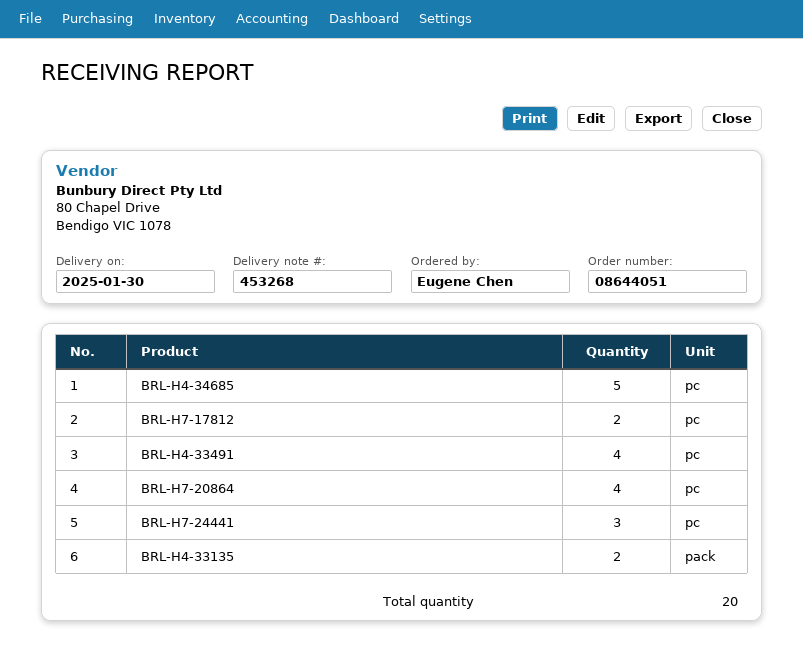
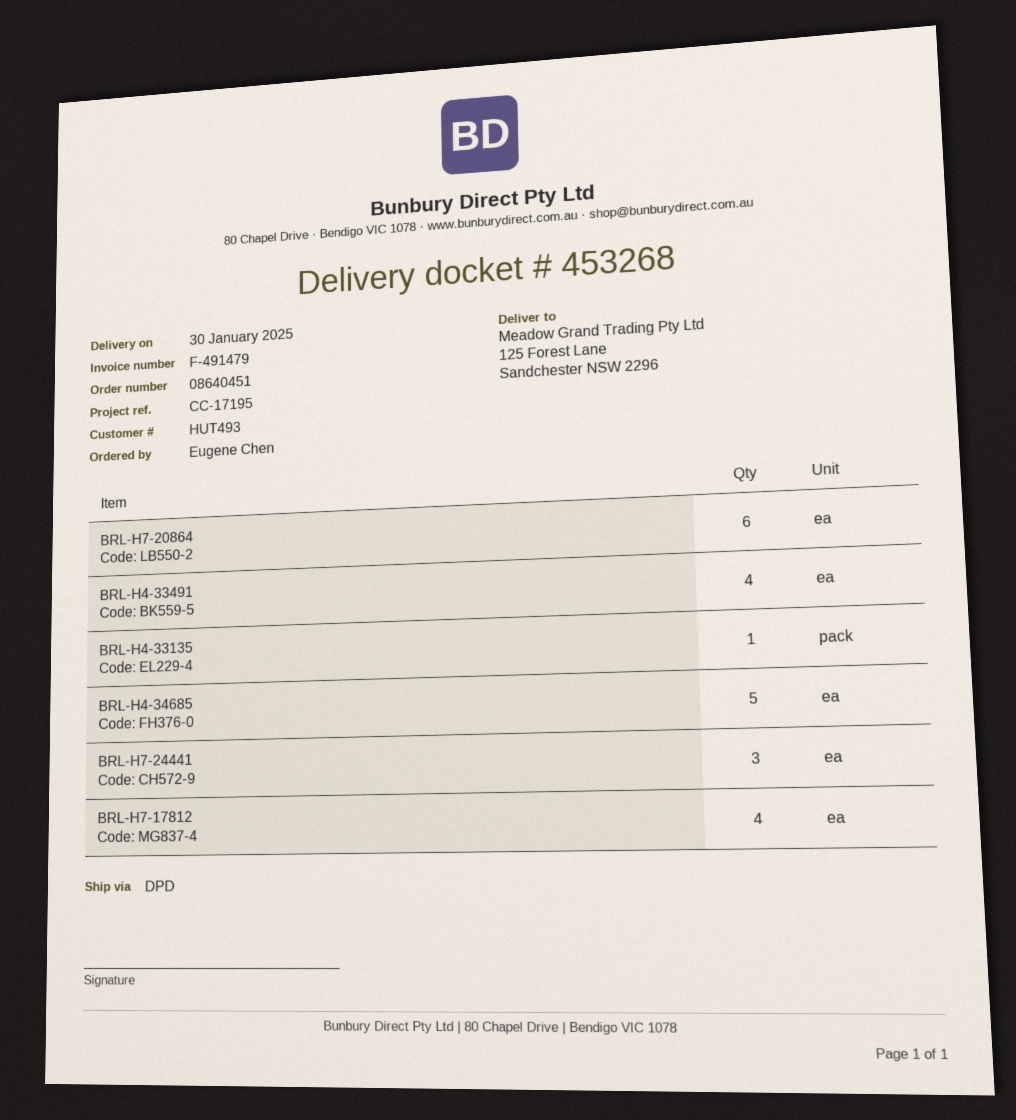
order number: 08644051 -> 08640451
BRL-H7-17812: 2 -> 4
BRL-H7-20864: 4 -> 6
BRL-H4-33135: 2 -> 1

